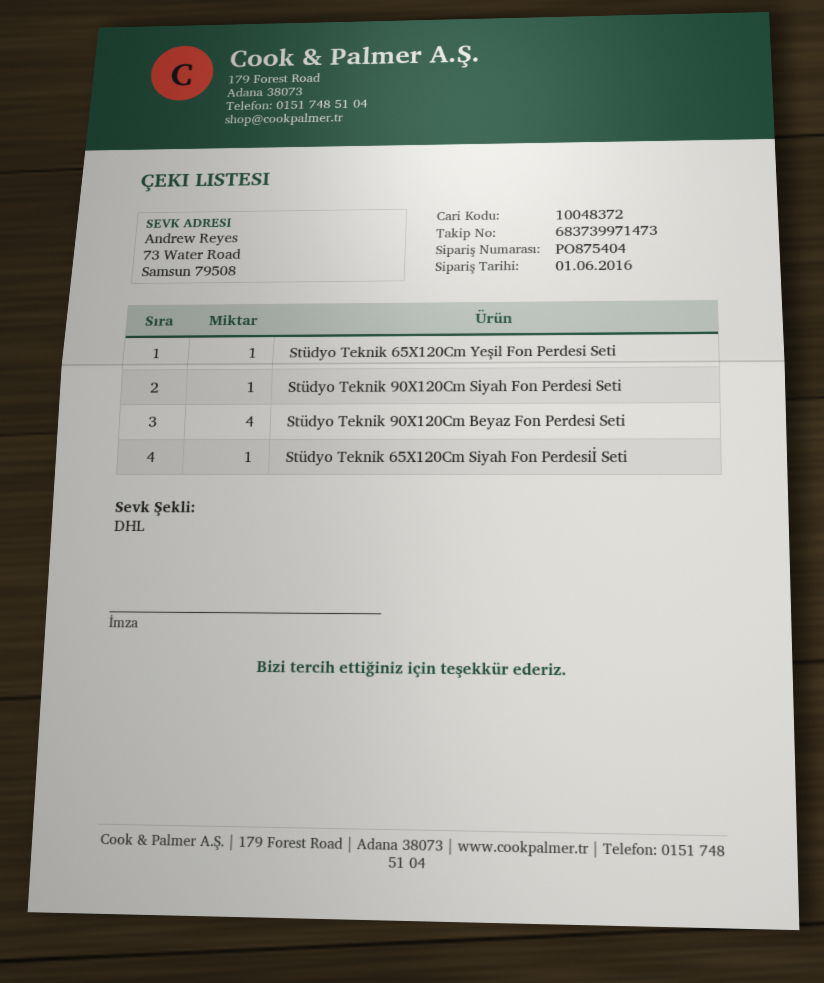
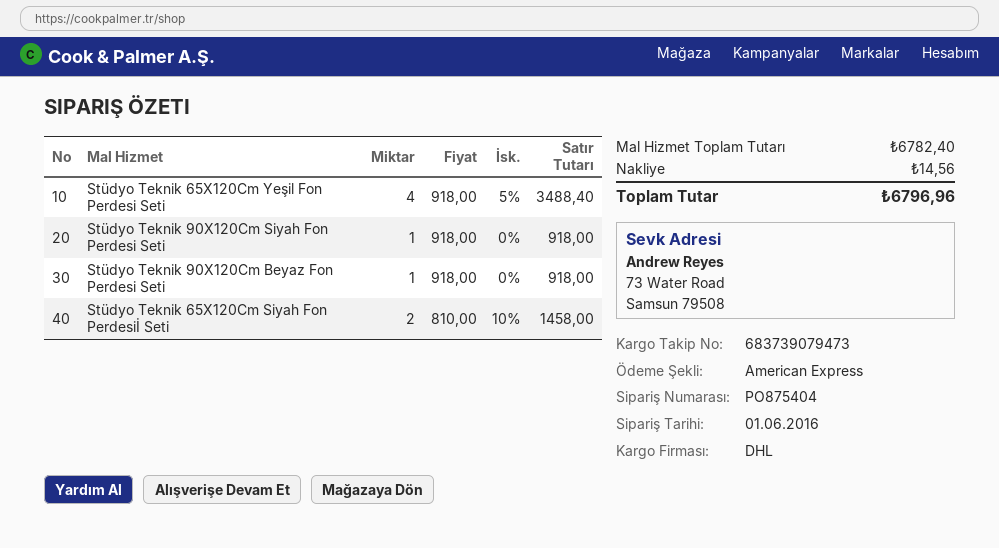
tracking number: 683739971473 -> 683739079473
Stüdyo Teknik 65X120Cm Yeşil Fon Perdesi Seti: 1 -> 4
Stüdyo Teknik 90X120Cm Beyaz Fon Perdesi Seti: 4 -> 1
Stüdyo Teknik 65X120Cm Siyah Fon Perdesiİ Seti: 1 -> 2

